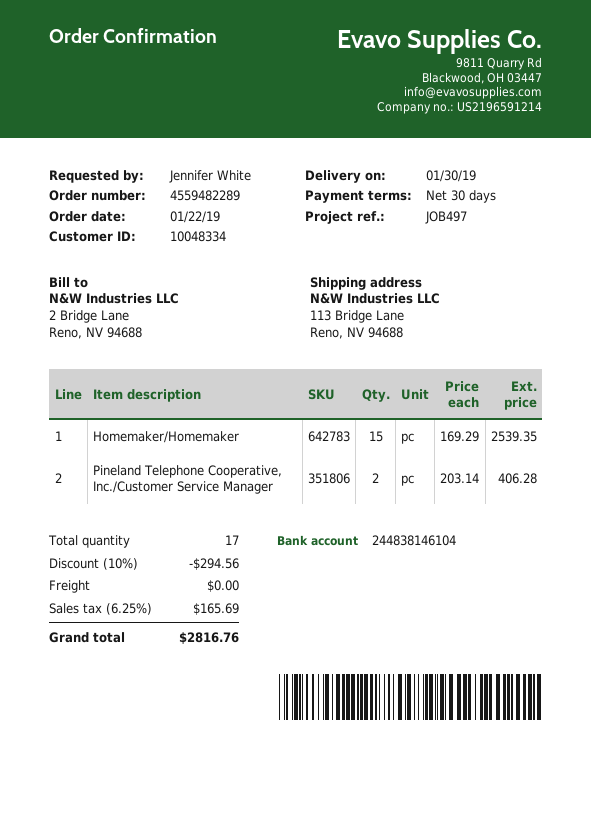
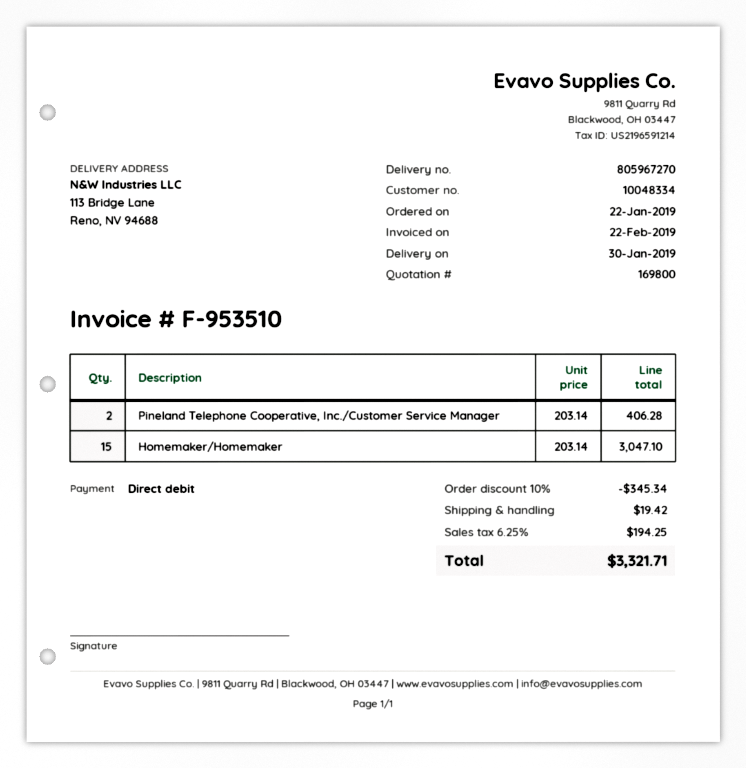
Homemaker/Homemaker: 15 x 169.29 = 2539.35 -> 15 x 203.14 = 3047.10
discount: 10% = 294.56 -> 10% = 345.34
shipping: 0.00 -> 19.42
tax: 6.25% = 165.69 -> 6.25% = 194.25
total: 2816.76 -> 3321.71

